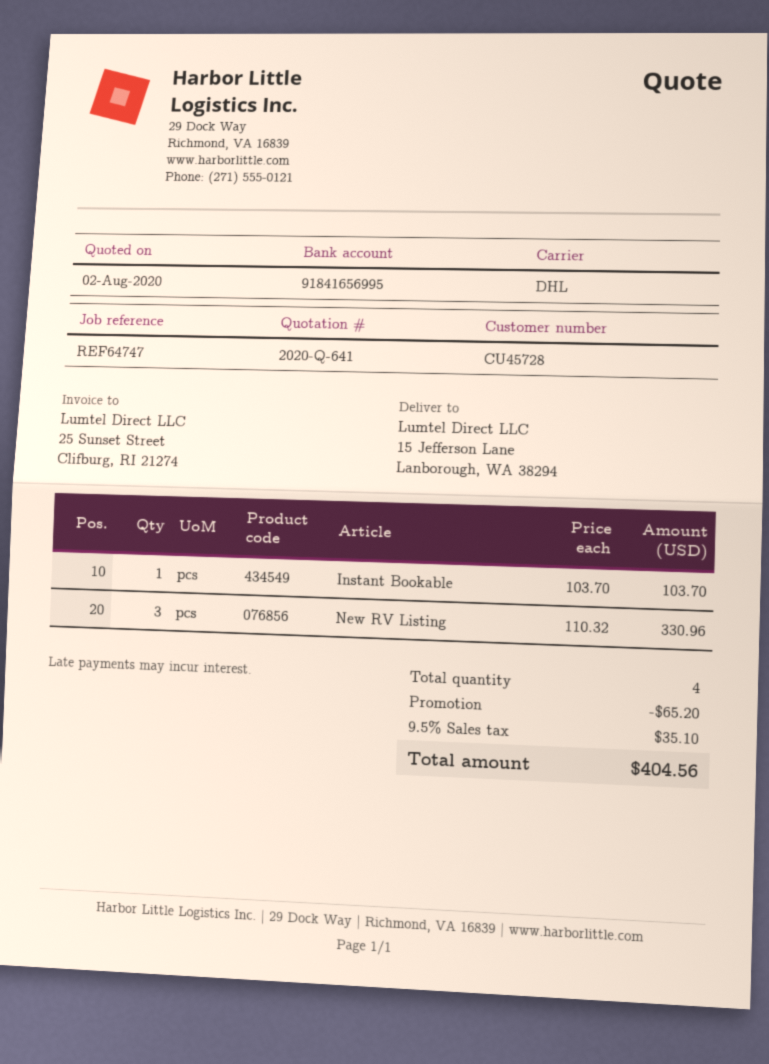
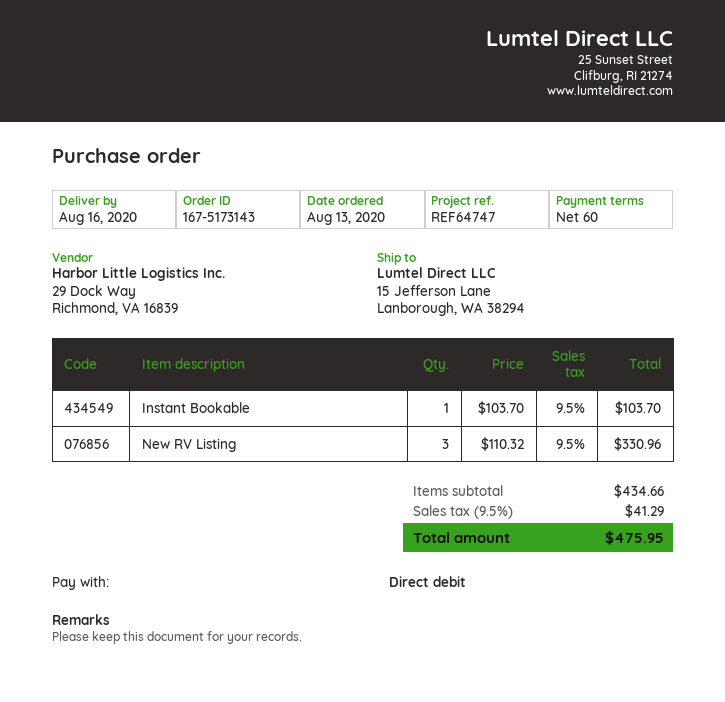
discount: 65.20 -> none
tax: 9.5% = 35.10 -> 9.5% = 41.29
total: 404.56 -> 475.95

